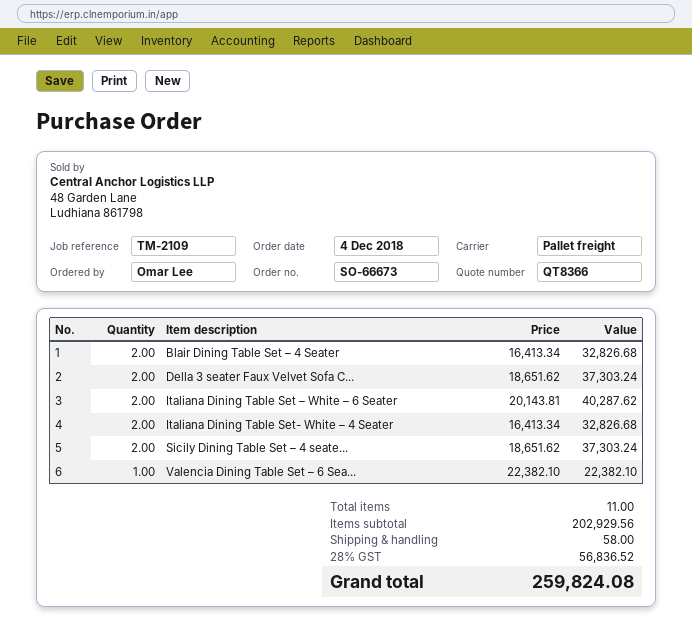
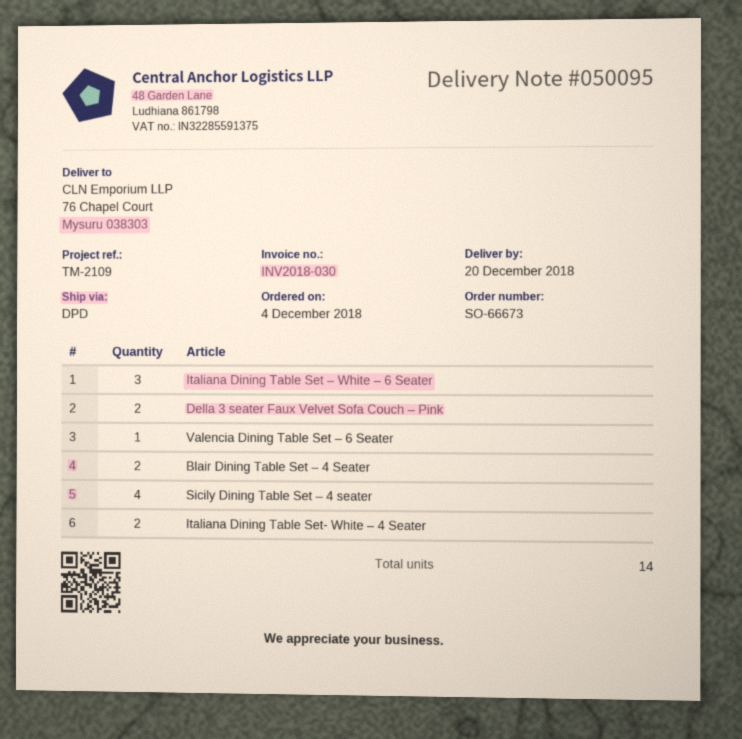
shipping method: pallet freight -> DPD
Italiana Dining Table Set – White – 6 Seater: 2 -> 3
Sicily Dining Table Set – 4 seate...: 2 -> 4
total quantity: 11 -> 14

